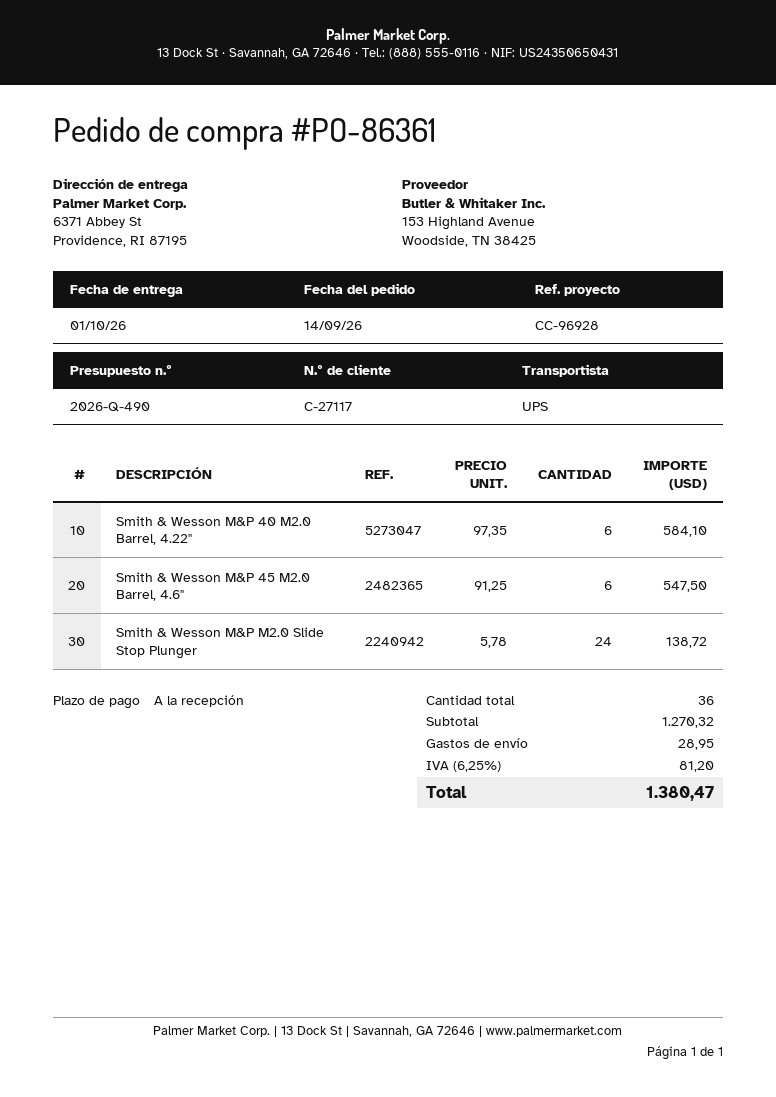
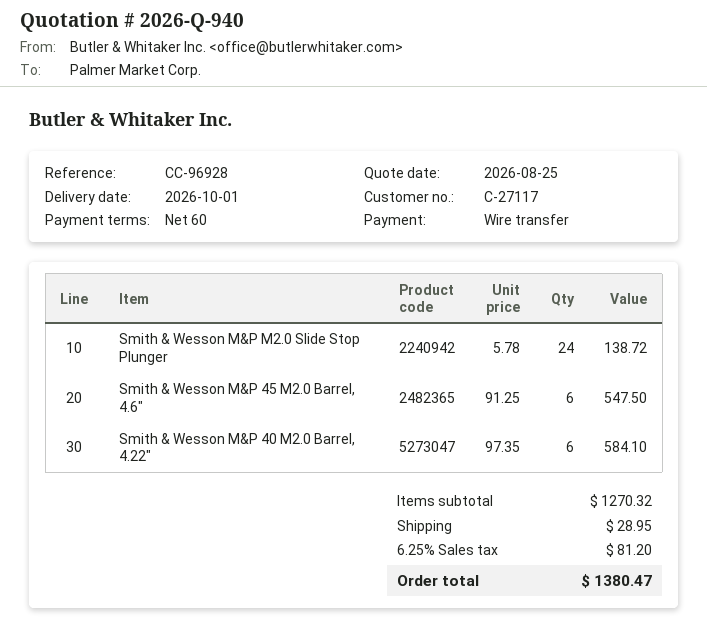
quote number: 2026-Q-490 -> 2026-Q-940
payment terms: on receipt -> 60 days

